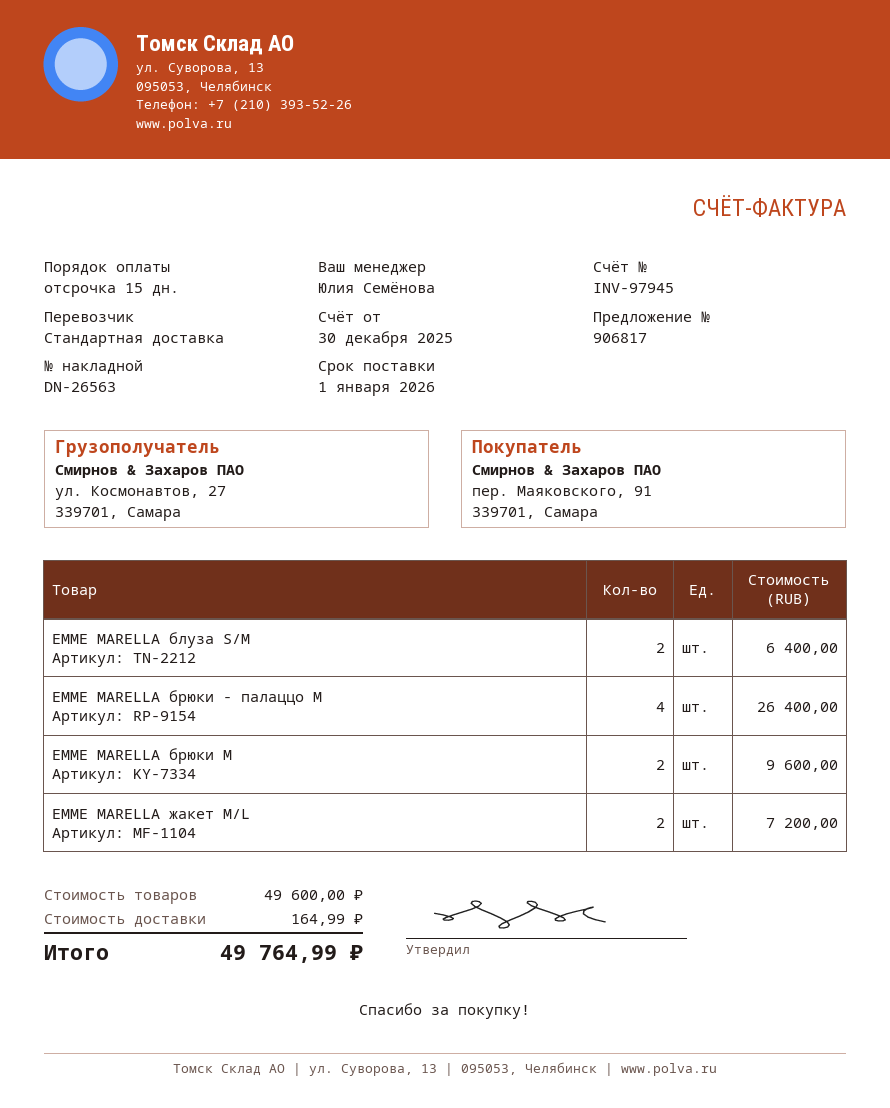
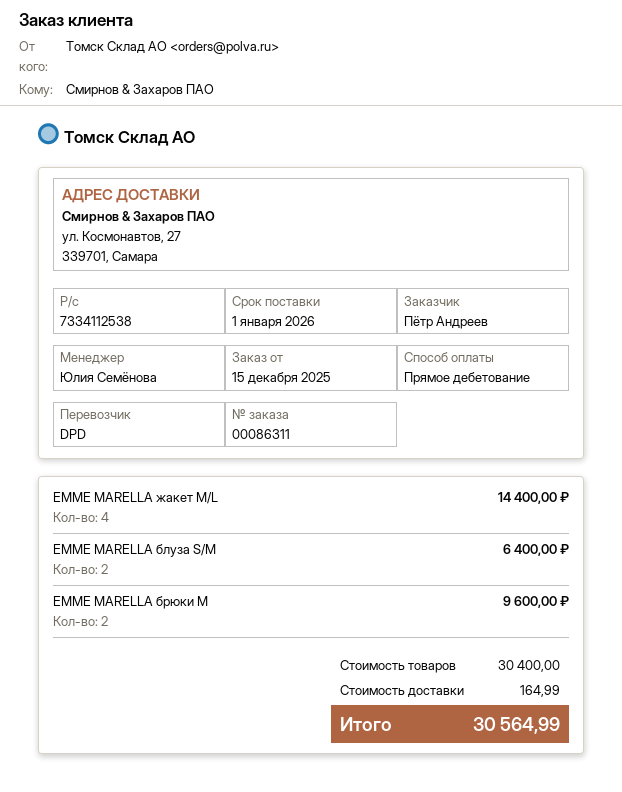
shipping method: standard -> DPD
EMME MARELLA брюки - палаццо M: 4 for 26400.00 -> none
EMME MARELLA жакет M/L: 2 for 7200.00 -> 4 for 14400.00
subtotal: 49600.00 -> 30400.00
total: 49764.99 -> 30564.99

